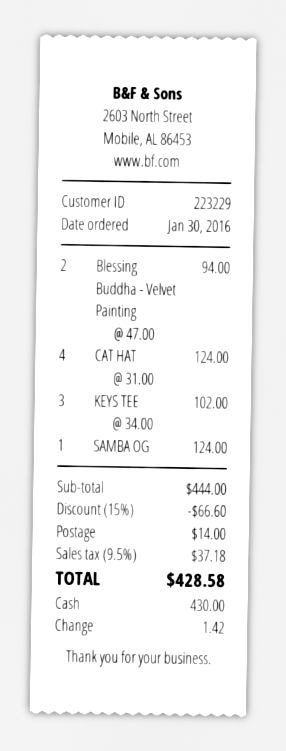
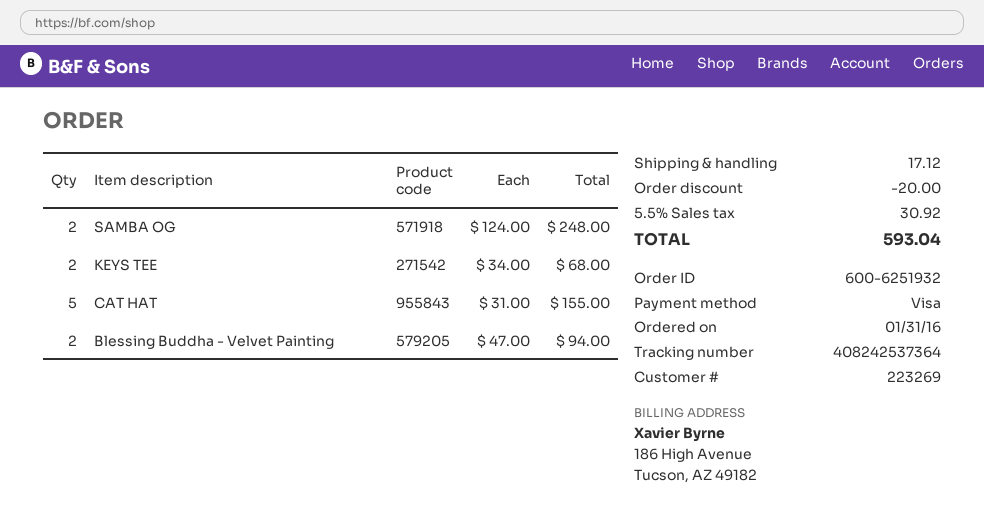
order date: 2016-01-30 -> 2016-01-31
customer number: 223229 -> 223269
payment method: cash -> Visa
CAT HAT: 4 x 31.00 = 124.00 -> 5 x 31.00 = 155.00
KEYS TEE: 3 x 34.00 = 102.00 -> 2 x 34.00 = 68.00
SAMBA OG: 1 x 124.00 = 124.00 -> 2 x 124.00 = 248.00
discount: 66.60 -> 20.00
shipping: 14.00 -> 17.12
tax: 9.5% = 37.18 -> 5.5% = 30.92
total: 428.58 -> 593.04

